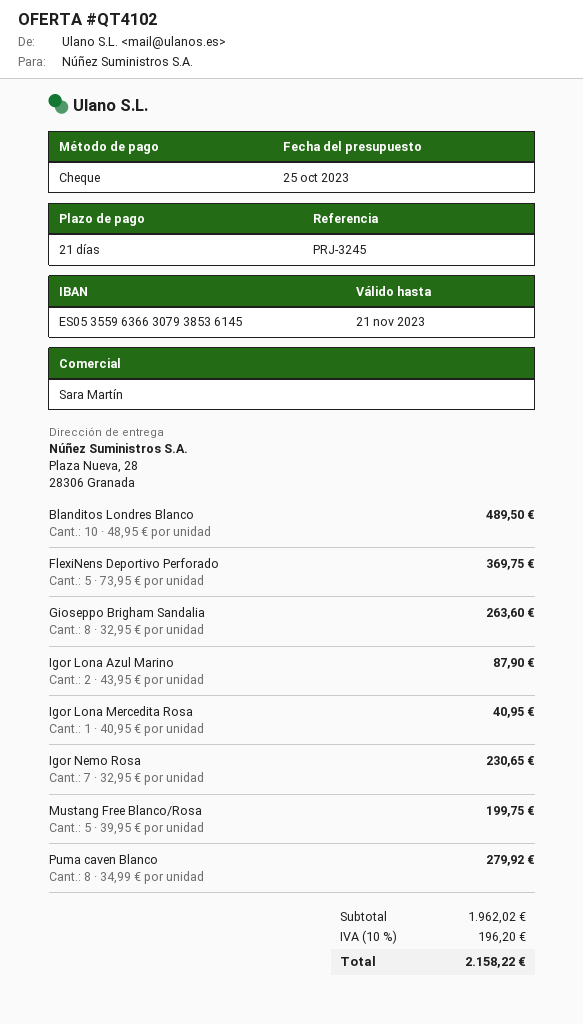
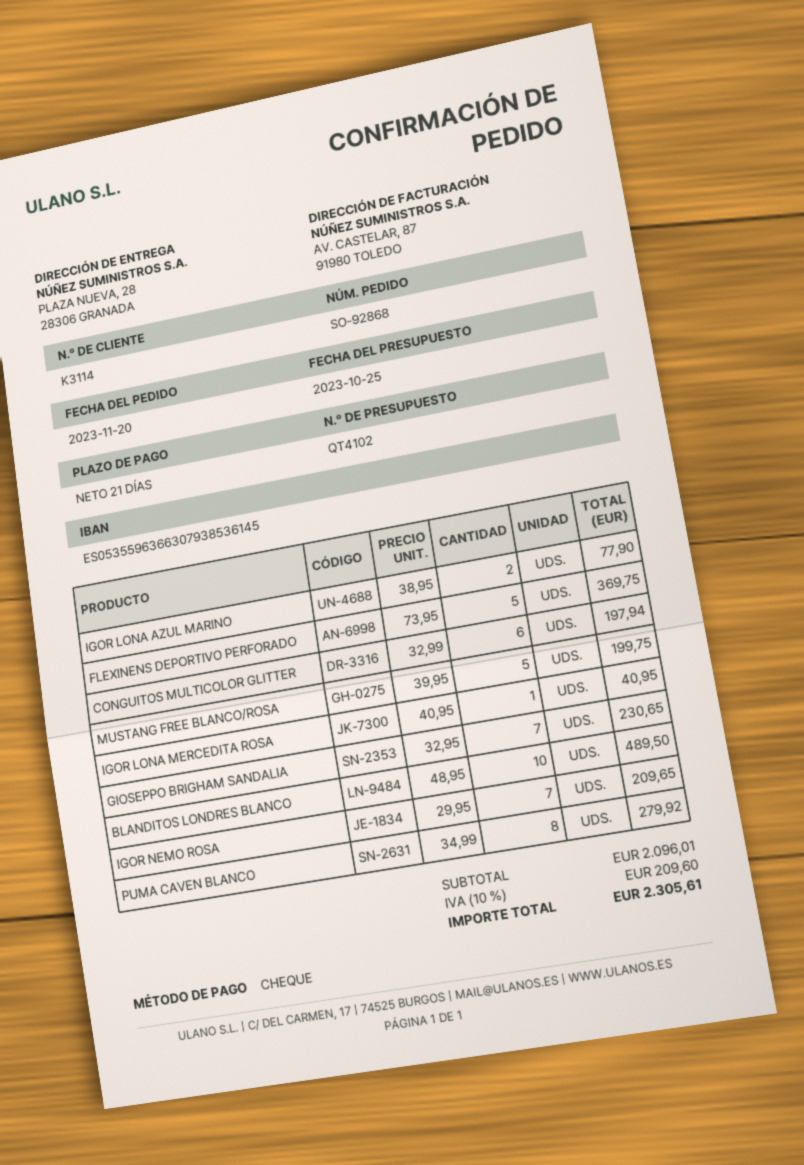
Gioseppo Brigham Sandalia: 8 x 32.95 = 263.60 -> 7 x 32.95 = 230.65
Igor Lona Azul Marino: 2 x 43.95 = 87.90 -> 2 x 38.95 = 77.90
Igor Nemo Rosa: 7 x 32.95 = 230.65 -> 7 x 29.95 = 209.65
CONGUITOS MULTICOLOR GLITTER: none -> 6 x 32.99 = 197.94
subtotal: 1962.02 -> 2096.01
tax: 10% = 196.20 -> 10% = 209.60
total: 2158.22 -> 2305.61

